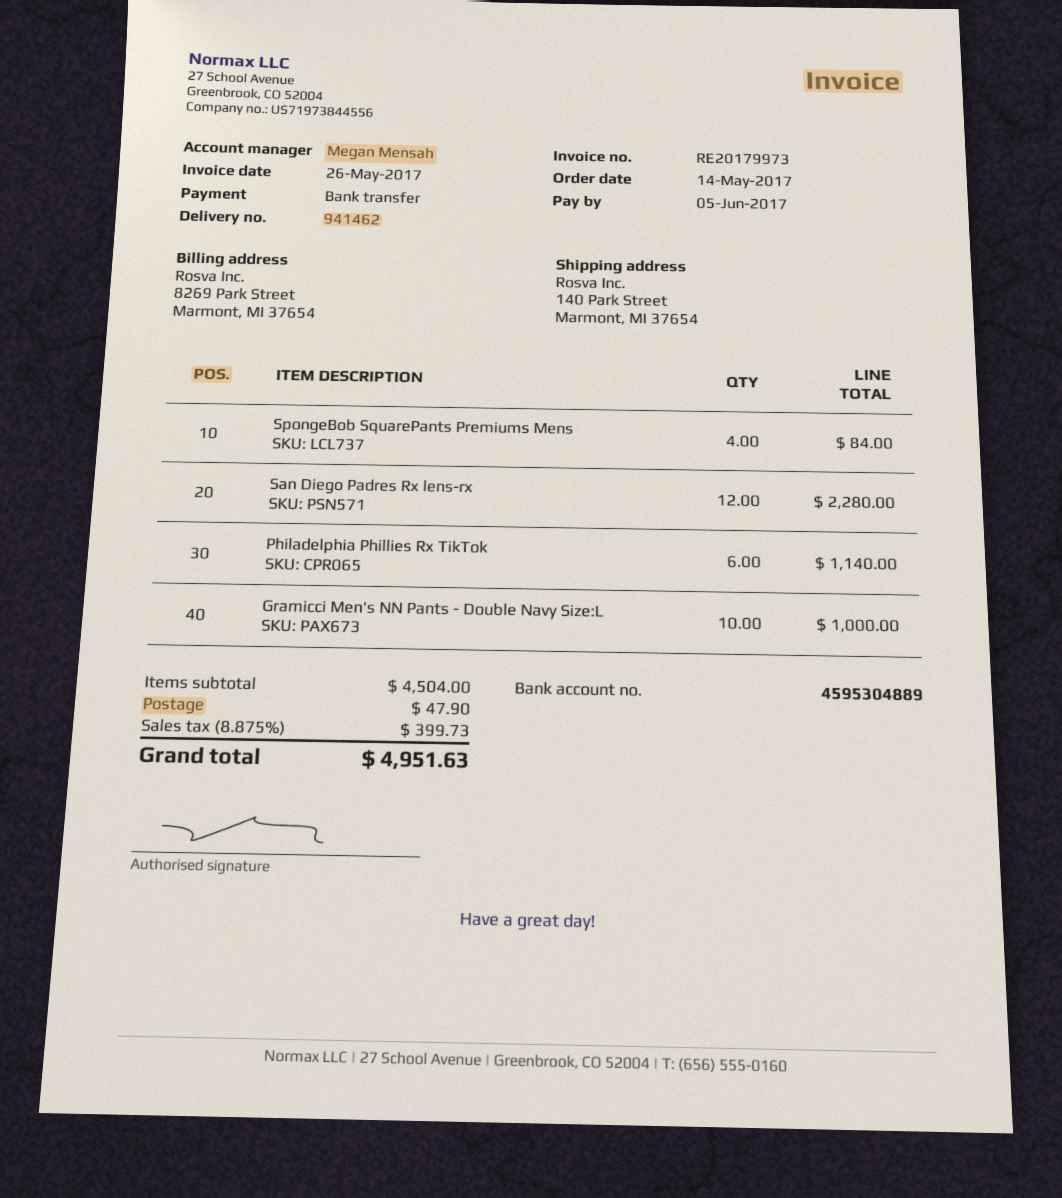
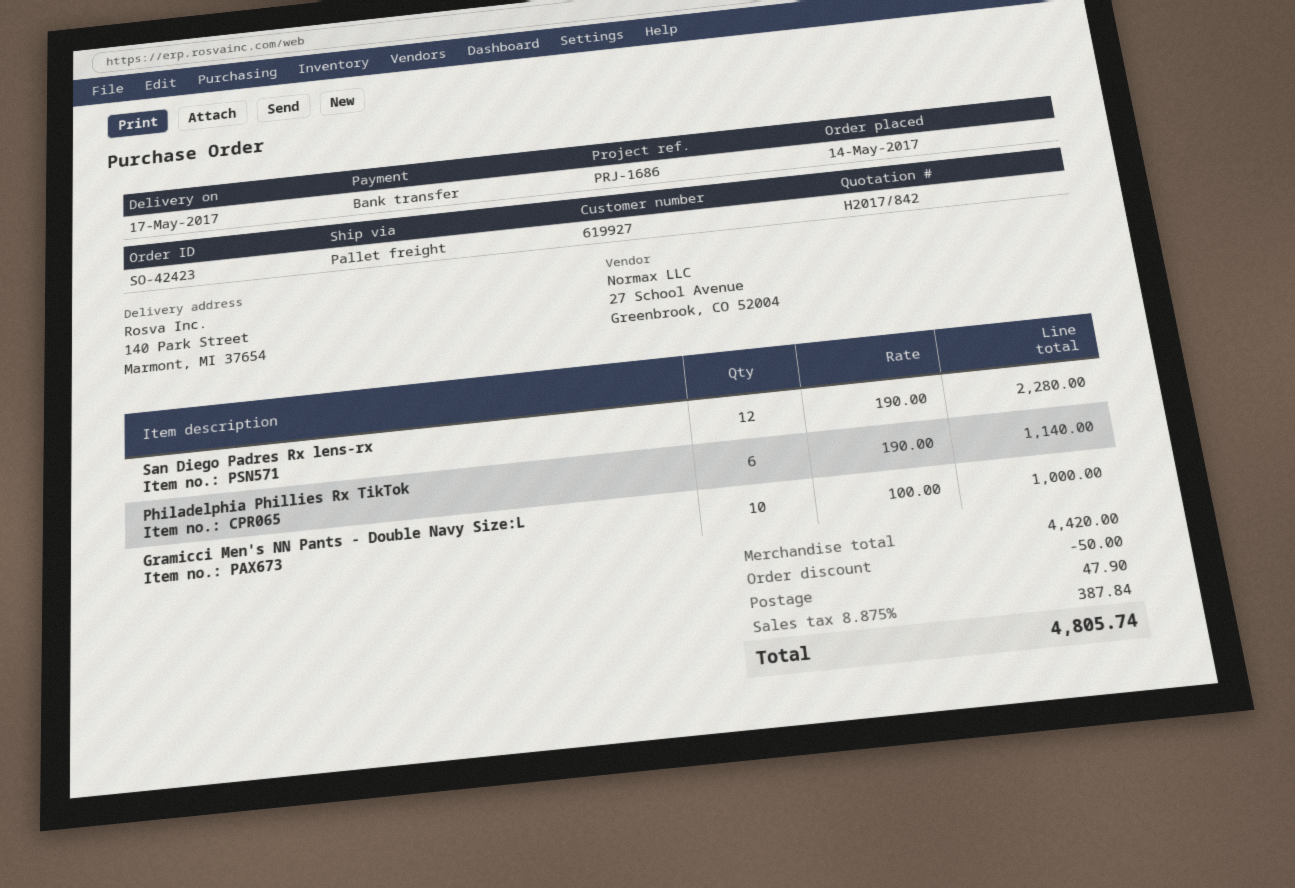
SpongeBob SquarePants Premiums Mens: 4 for 84.00 -> none
subtotal: 4504.00 -> 4420.00
discount: none -> 50.00
tax: 8.875% = 399.73 -> 8.875% = 387.84
total: 4951.63 -> 4805.74

